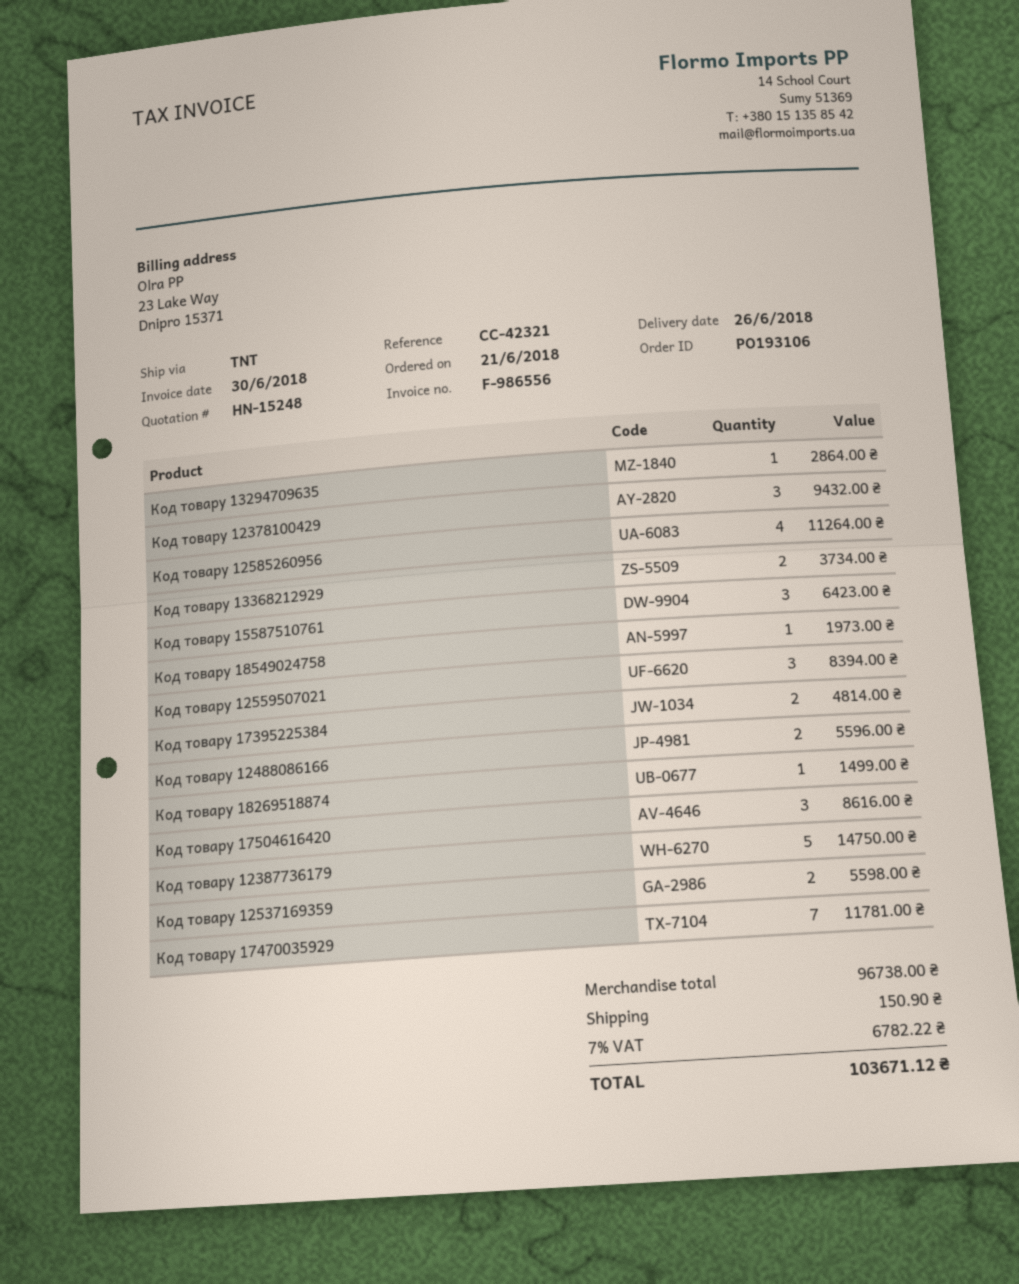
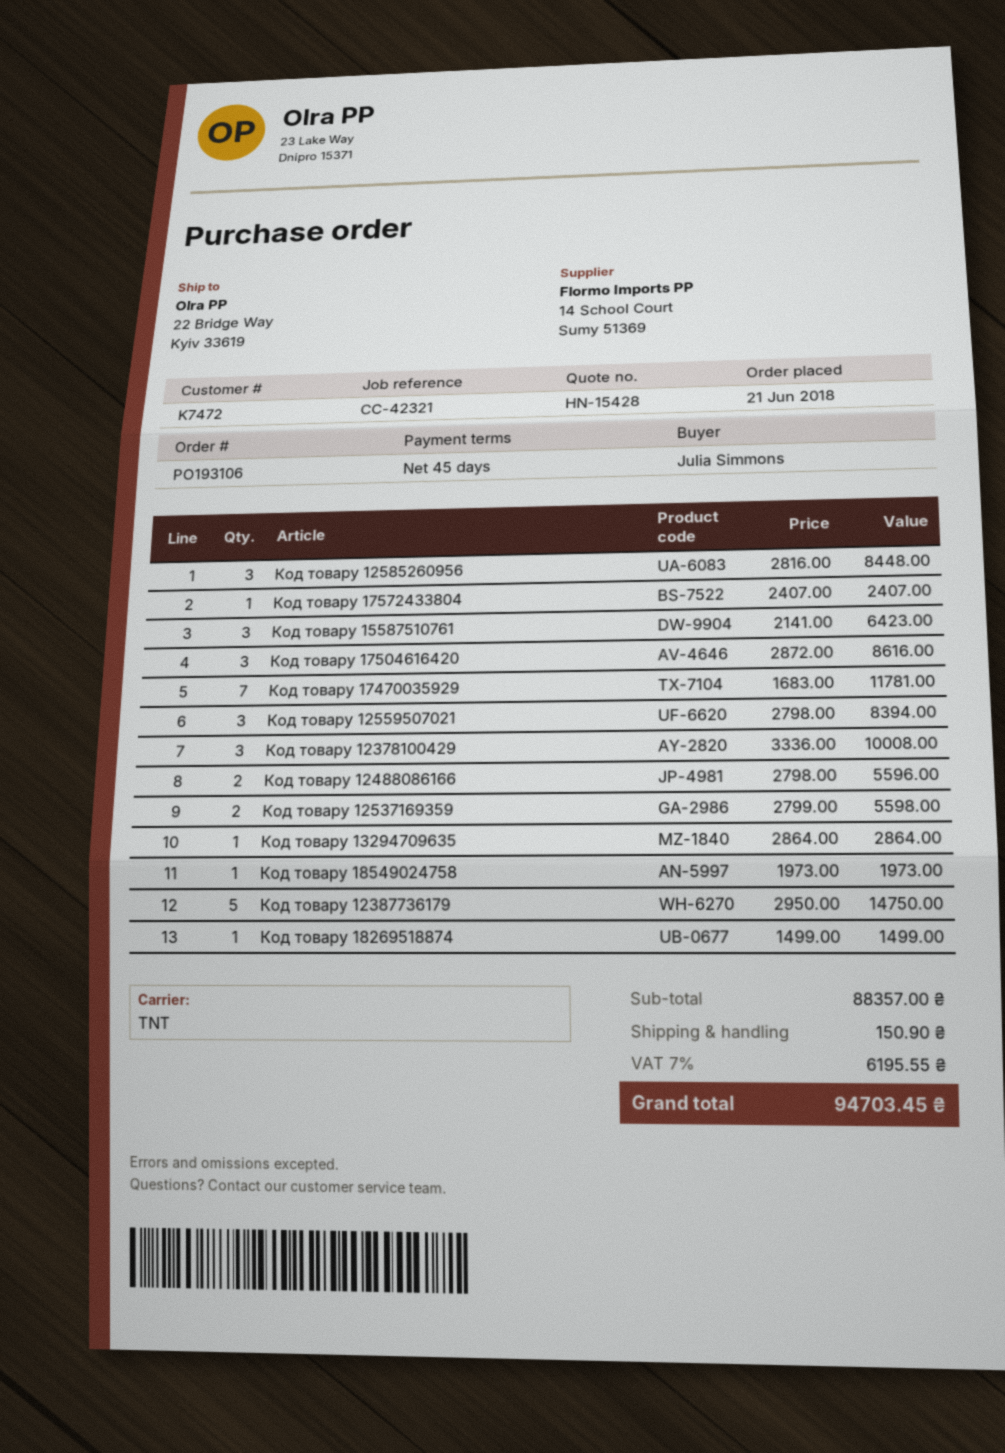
quote number: HN-15248 -> HN-15428
Код товару 12378100429: 3 for 9432.00 -> 3 for 10008.00
Код товару 12585260956: 4 for 11264.00 -> 3 for 8448.00
Код товару 13368212929: 2 for 3734.00 -> none
Код товару 17395225384: 2 for 4814.00 -> none
Код товару 17572433804: none -> 1 for 2407.00
subtotal: 96738.00 -> 88357.00
tax: 7% = 6782.22 -> 7% = 6195.55
total: 103671.12 -> 94703.45

